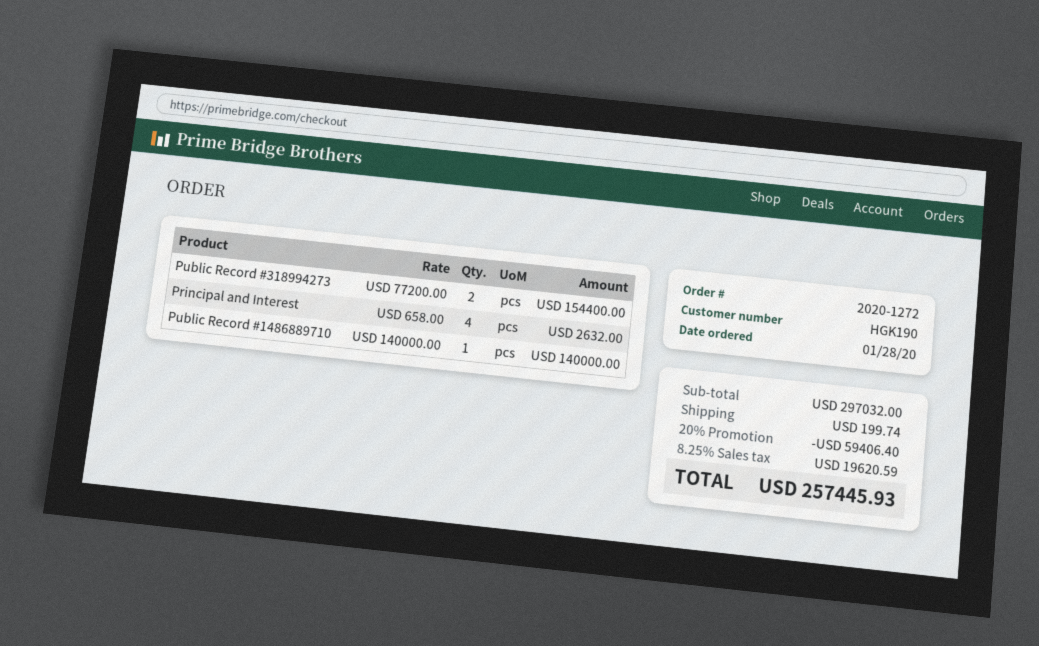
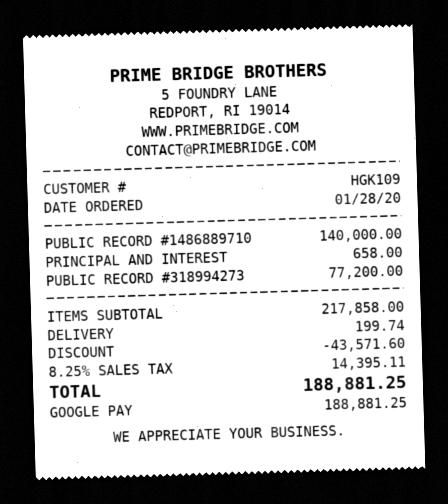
customer number: HGK190 -> HGK109
Public Record #318994273: 2 for 154400.00 -> 1 for 77200.00
Principal and Interest: 4 for 2632.00 -> 1 for 658.00
subtotal: 297032.00 -> 217858.00
discount: 59406.40 -> 43571.60
tax: 8.25% = 19620.59 -> 8.25% = 14395.11
total: 257445.93 -> 188881.25

